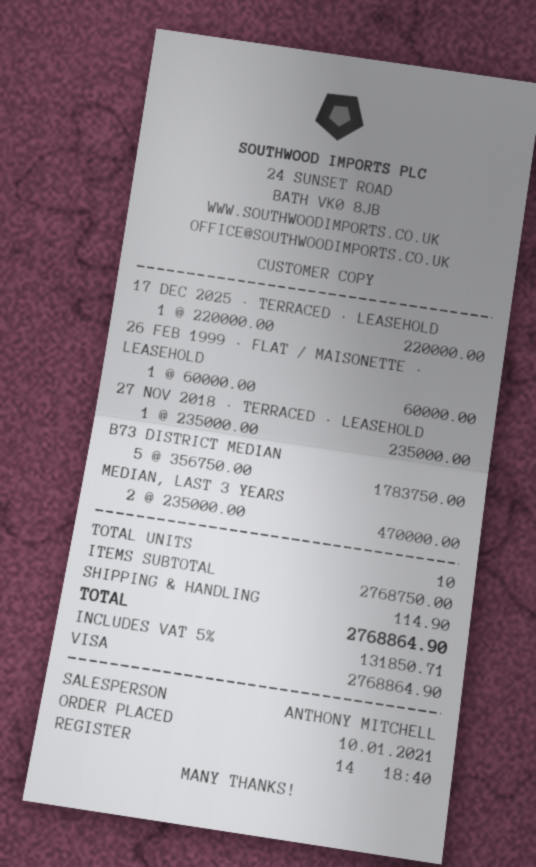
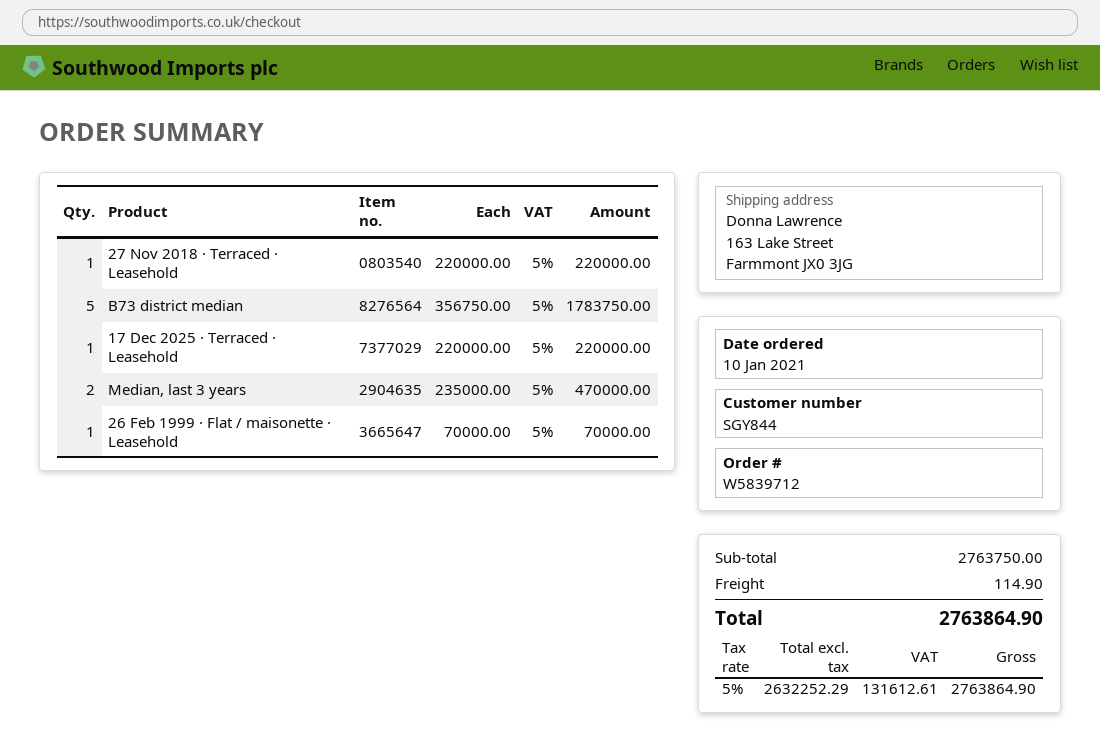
26 FEB 1999 · FLAT / MAISONETTE · LEASEHOLD: 1 x 60000.00 = 60000.00 -> 1 x 70000.00 = 70000.00
27 NOV 2018 · TERRACED · LEASEHOLD: 1 x 235000.00 = 235000.00 -> 1 x 220000.00 = 220000.00
subtotal: 2768750.00 -> 2763750.00
tax: 5% = 131850.71 -> 5% = 131612.61
total: 2768864.90 -> 2763864.90

